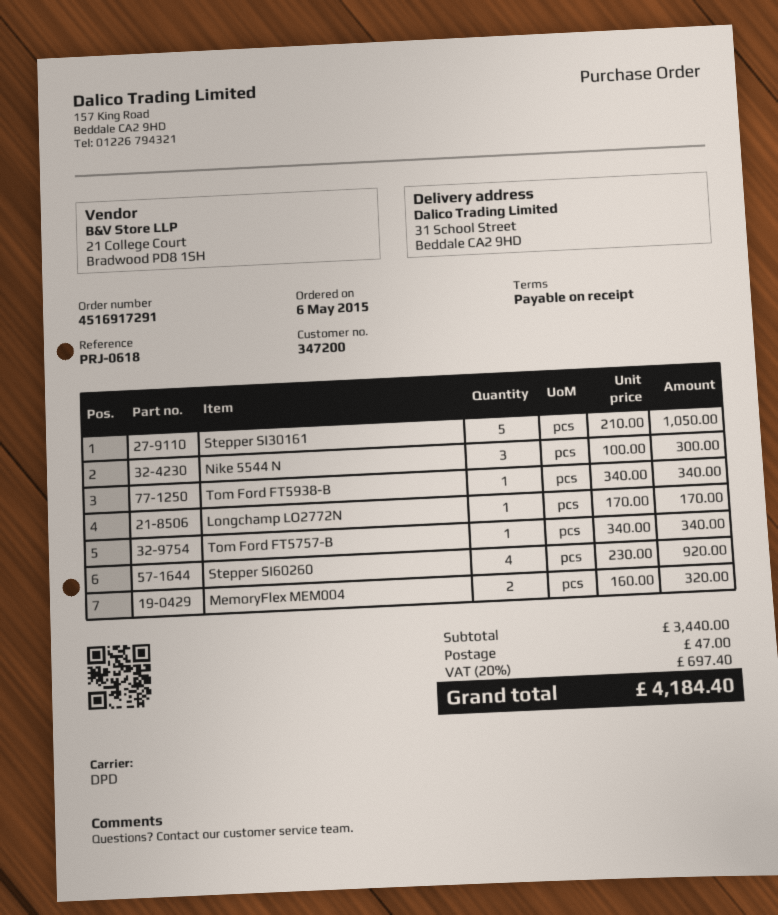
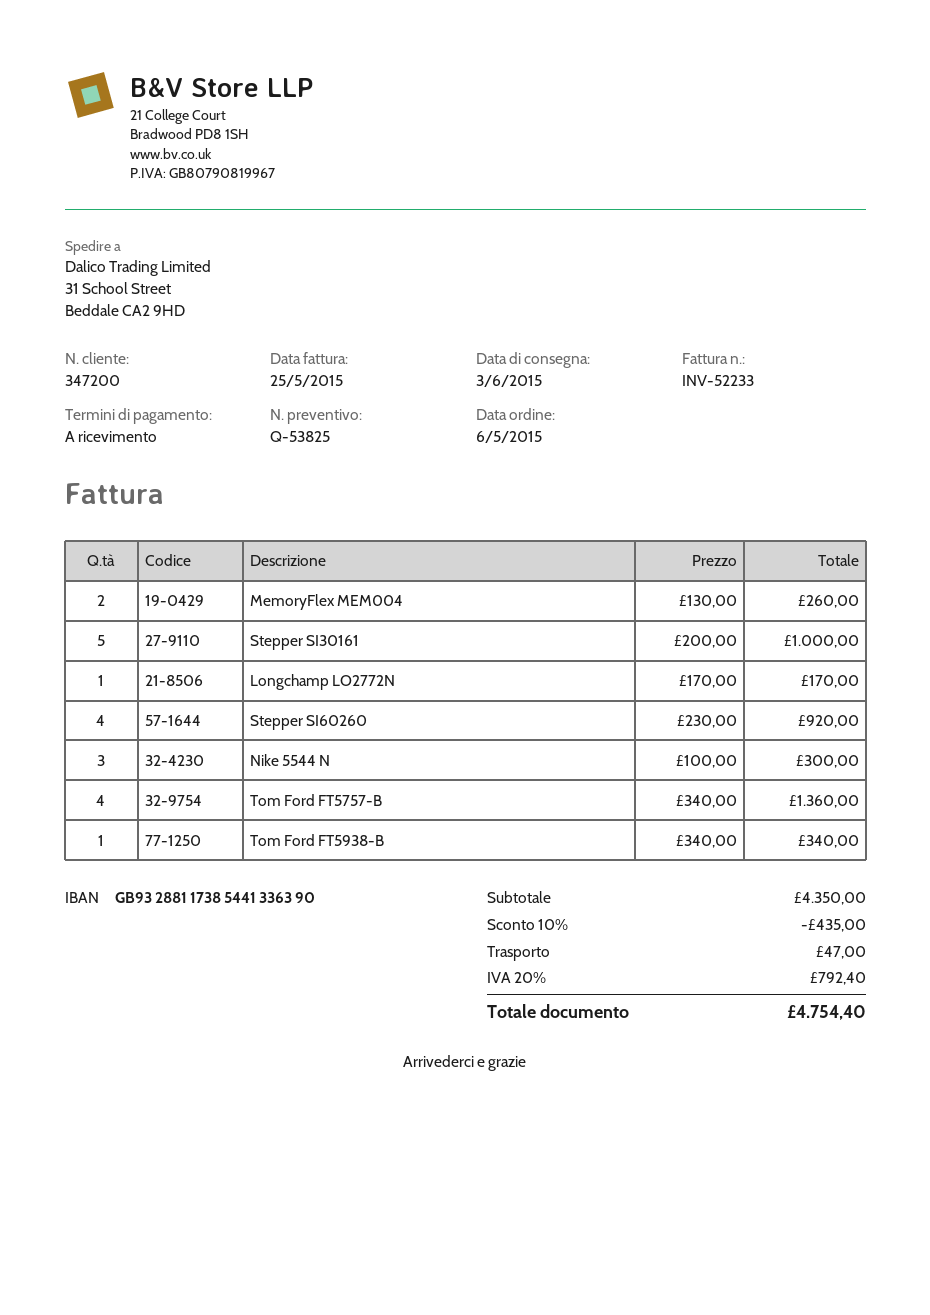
Stepper SI30161: 5 x 210.00 = 1050.00 -> 5 x 200.00 = 1000.00
Tom Ford FT5757-B: 1 x 340.00 = 340.00 -> 4 x 340.00 = 1360.00
MemoryFlex MEM004: 2 x 160.00 = 320.00 -> 2 x 130.00 = 260.00
subtotal: 3440.00 -> 4350.00
discount: none -> 10% = 435.00
tax: 20% = 697.40 -> 20% = 792.40
total: 4184.40 -> 4754.40

